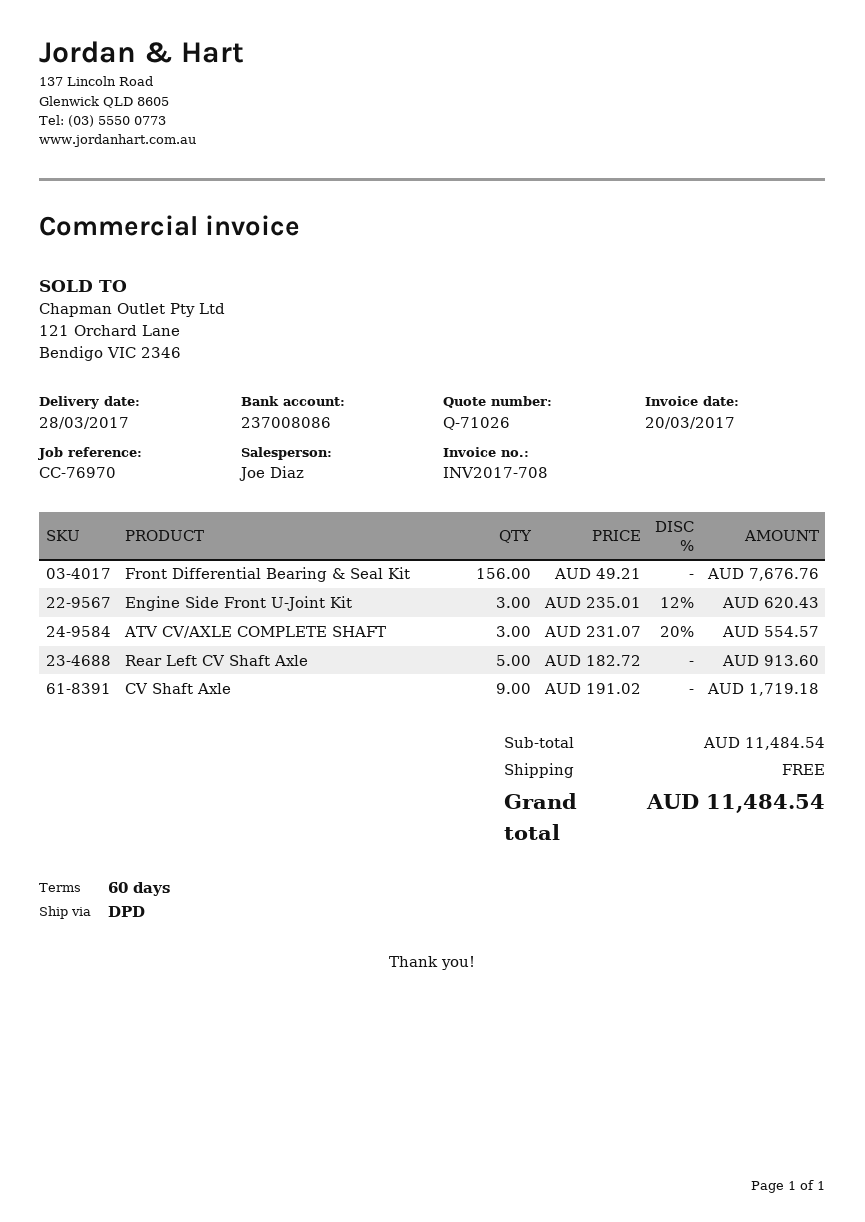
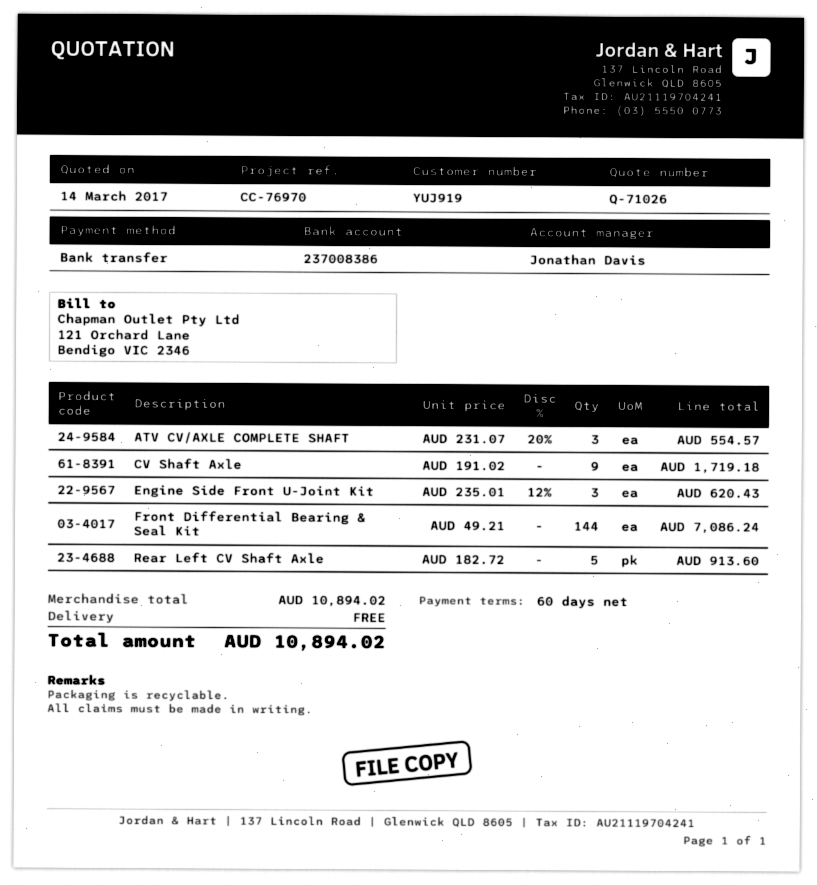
sales rep: Joe Diaz -> Jonathan Davis
bank account: 237008086 -> 237008386
Front Differential Bearing & Seal Kit: 156 x 49.21 = 7676.76 -> 144 x 49.21 = 7086.24
subtotal: 11484.54 -> 10894.02
total: 11484.54 -> 10894.02

